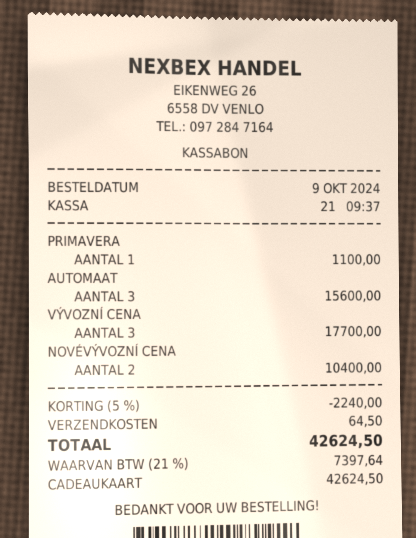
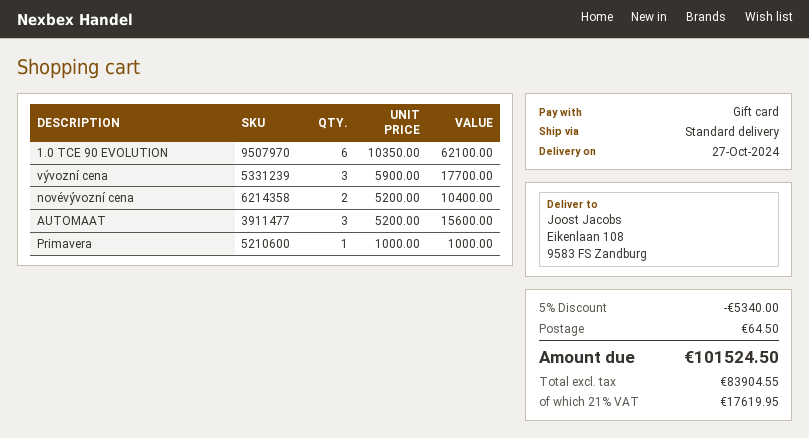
PRIMAVERA: 1 for 1100.00 -> 1 for 1000.00
1.0 TCE 90 EVOLUTION: none -> 6 for 62100.00
discount: 5% = 2240.00 -> 5% = 5340.00
tax: 21% = 7397.64 -> 21% = 17619.95
total: 42624.50 -> 101524.50

